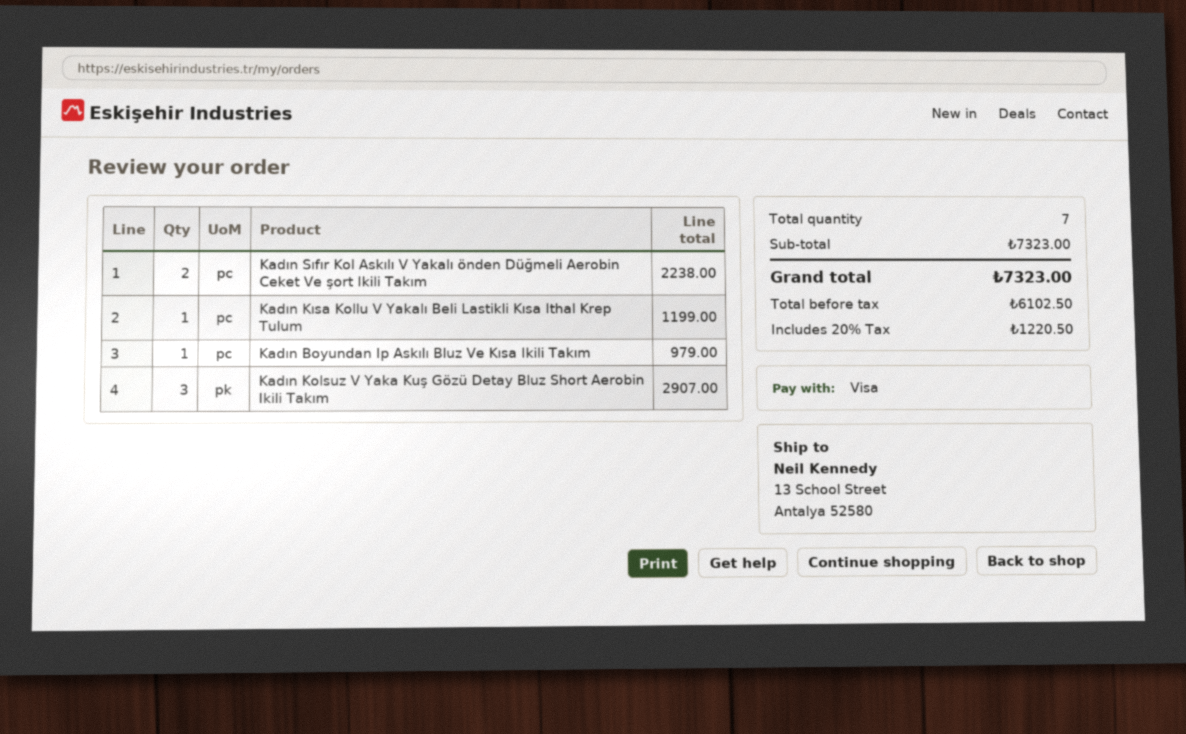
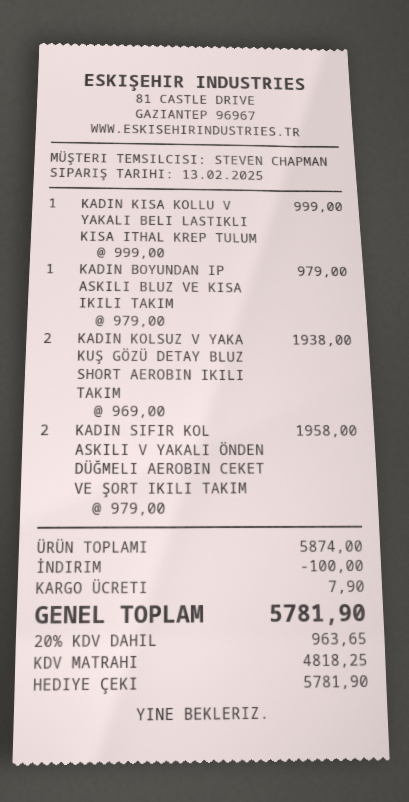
payment method: Visa -> gift card
Kadın Sıfır Kol Askılı V Yakalı önden Düğmeli Aerobin Ceket Ve şort Ikili Takım: 2 for 2238.00 -> 2 for 1958.00
Kadın Kısa Kollu V Yakalı Beli Lastikli Kısa Ithal Krep Tulum: 1 for 1199.00 -> 1 for 999.00
Kadın Kolsuz V Yaka Kuş Gözü Detay Bluz Short Aerobin Ikili Takım: 3 for 2907.00 -> 2 for 1938.00
subtotal: 7323.00 -> 5874.00
discount: none -> 100.00
shipping: none -> 7.90
net: 6102.50 -> 4818.25
tax: 20% = 1220.50 -> 20% = 963.65
total: 7323.00 -> 5781.90

